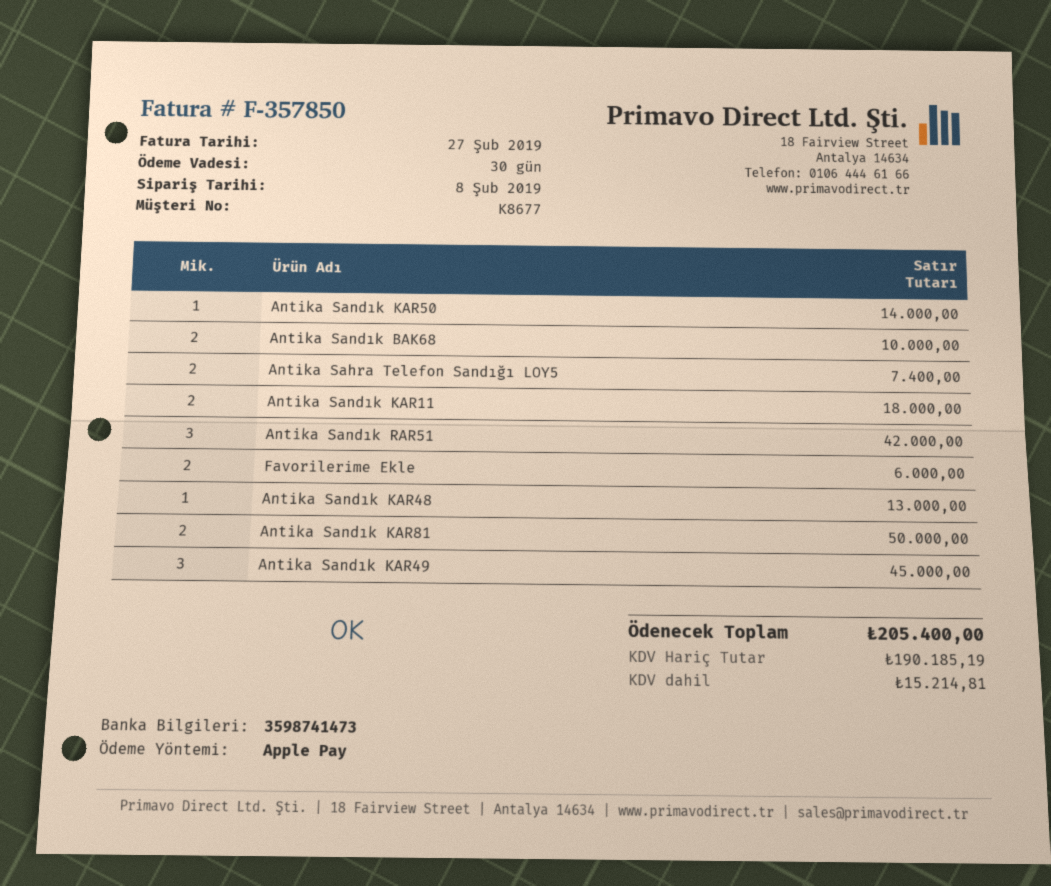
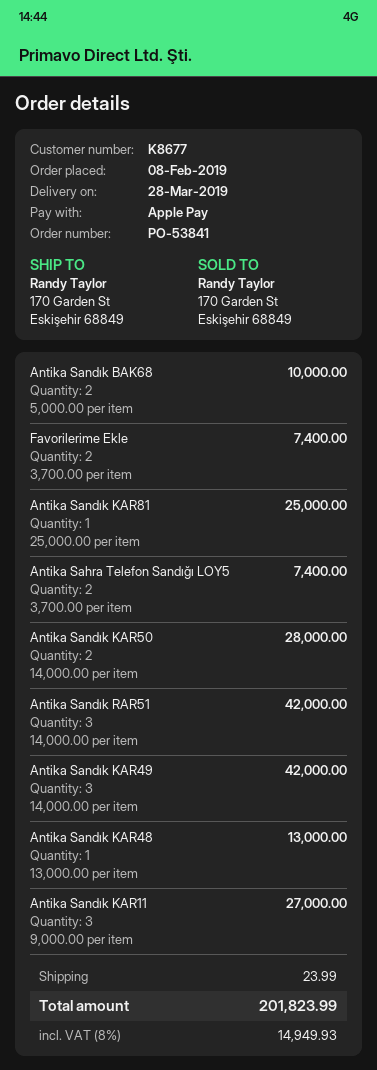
Antika Sandık KAR50: 1 for 14000.00 -> 2 for 28000.00
Antika Sandık KAR11: 2 for 18000.00 -> 3 for 27000.00
Favorilerime Ekle: 2 for 6000.00 -> 2 for 7400.00
Antika Sandık KAR81: 2 for 50000.00 -> 1 for 25000.00
Antika Sandık KAR49: 3 for 45000.00 -> 3 for 42000.00
shipping: none -> 23.99
tax: 15214.81 -> 14949.93
total: 205400.00 -> 201823.99

